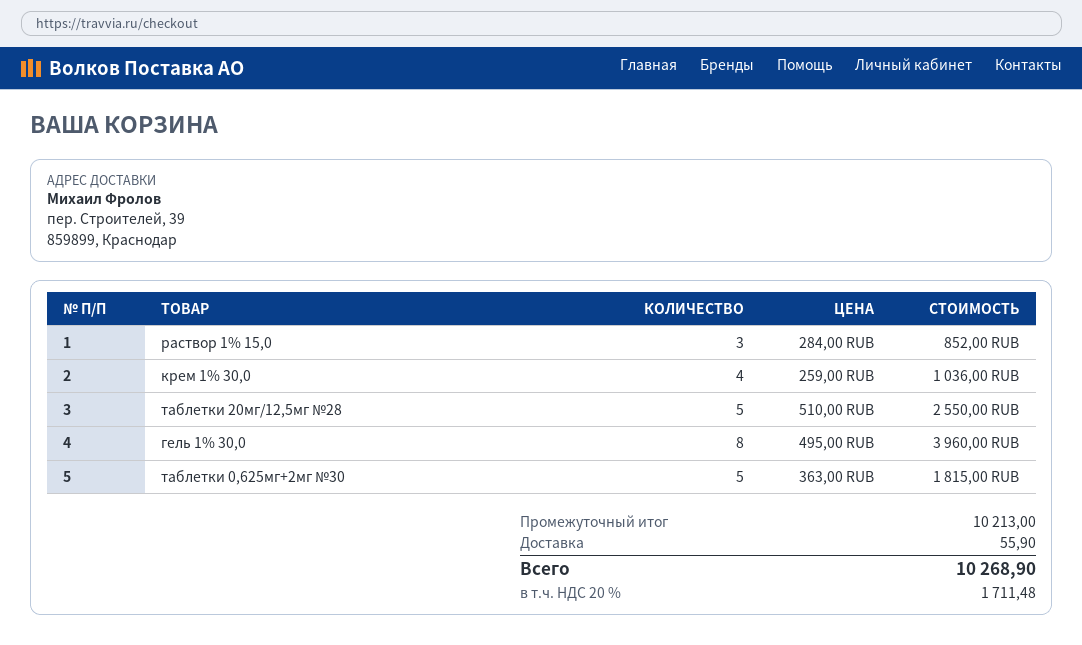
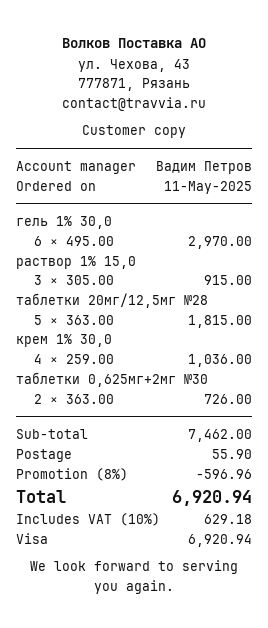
раствор 1% 15,0: 3 x 284.00 = 852.00 -> 3 x 305.00 = 915.00
таблетки 20мг/12,5мг №28: 5 x 510.00 = 2550.00 -> 5 x 363.00 = 1815.00
гель 1% 30,0: 8 x 495.00 = 3960.00 -> 6 x 495.00 = 2970.00
таблетки 0,625мг+2мг №30: 5 x 363.00 = 1815.00 -> 2 x 363.00 = 726.00
subtotal: 10213.00 -> 7462.00
discount: none -> 8% = 596.96
tax: 20% = 1711.48 -> 10% = 629.18
total: 10268.90 -> 6920.94

